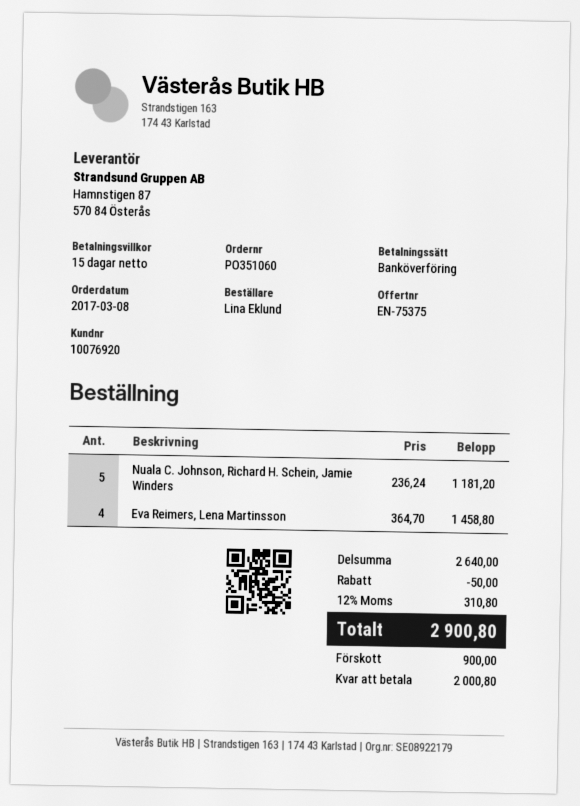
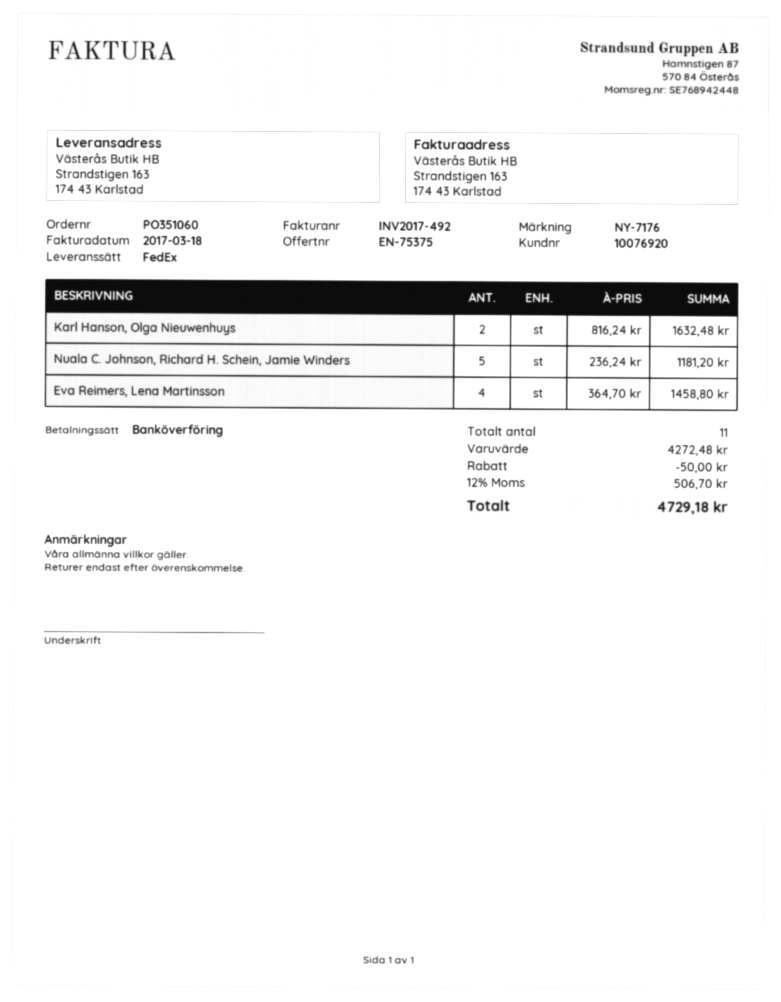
Karl Hanson, Olga Nieuwenhuys: none -> 2 x 816.24 = 1632.48
subtotal: 2640.00 -> 4272.48
tax: 12% = 310.80 -> 12% = 506.70
total: 2900.80 -> 4729.18

